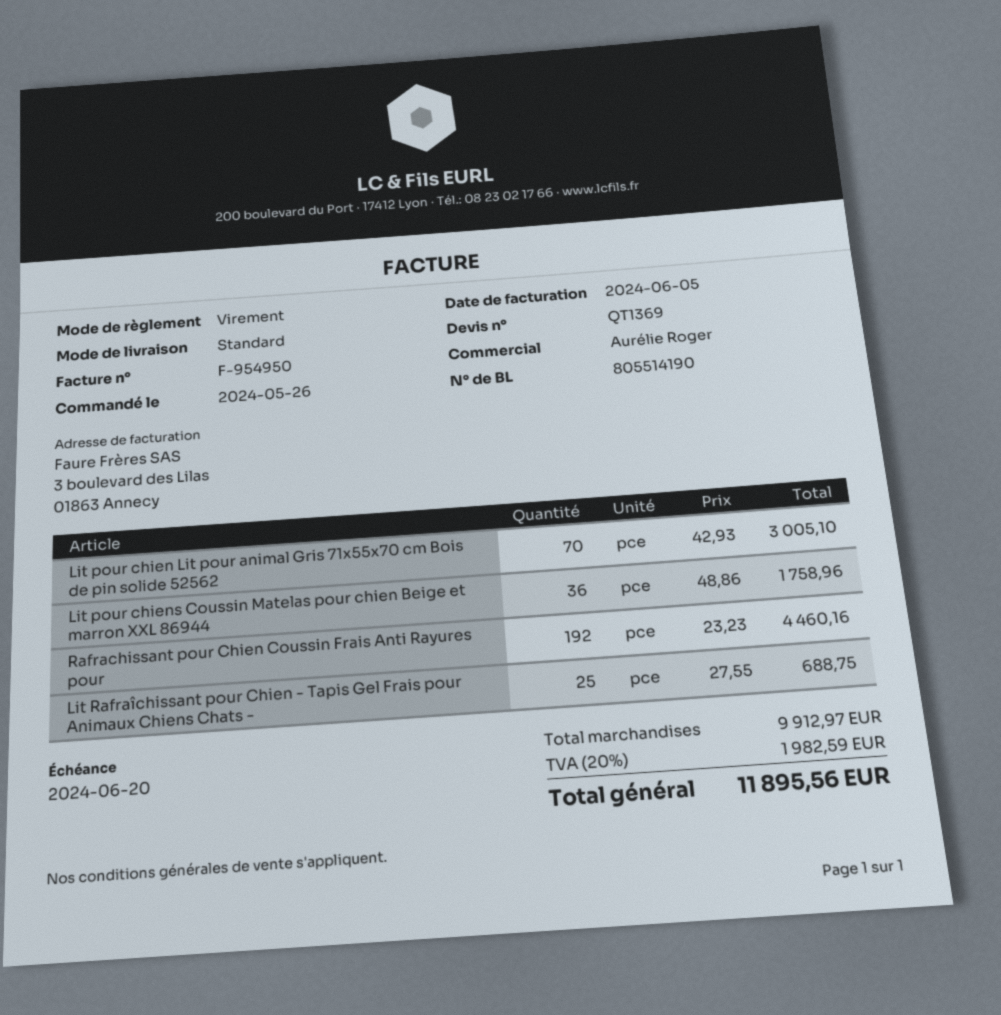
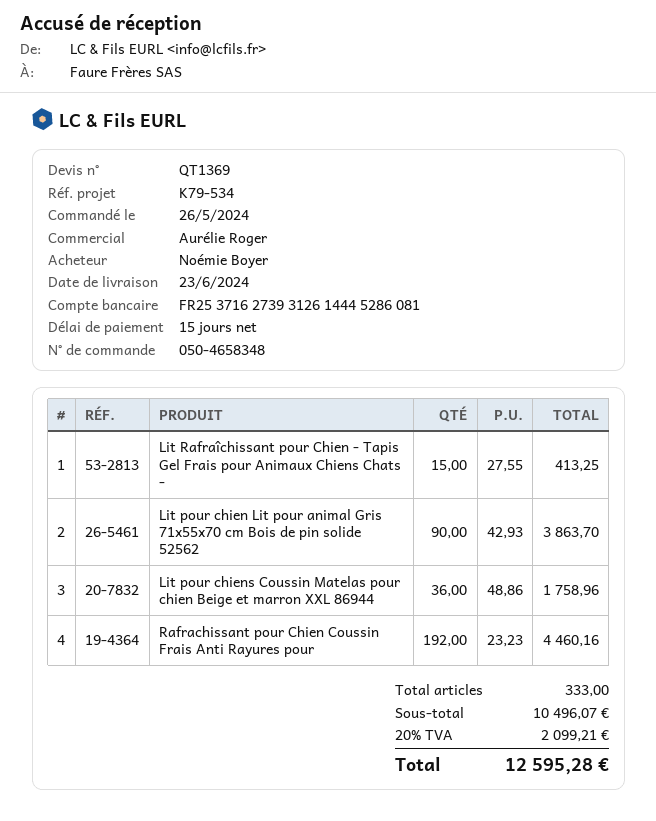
Lit pour chien Lit pour animal Gris 71x55x70 cm Bois de pin solide 52562: 70 x 42.93 = 3005.10 -> 90 x 42.93 = 3863.70
Lit Rafraîchissant pour Chien - Tapis Gel Frais pour Animaux Chiens Chats -: 25 x 27.55 = 688.75 -> 15 x 27.55 = 413.25
subtotal: 9912.97 -> 10496.07
tax: 20% = 1982.59 -> 20% = 2099.21
total: 11895.56 -> 12595.28

